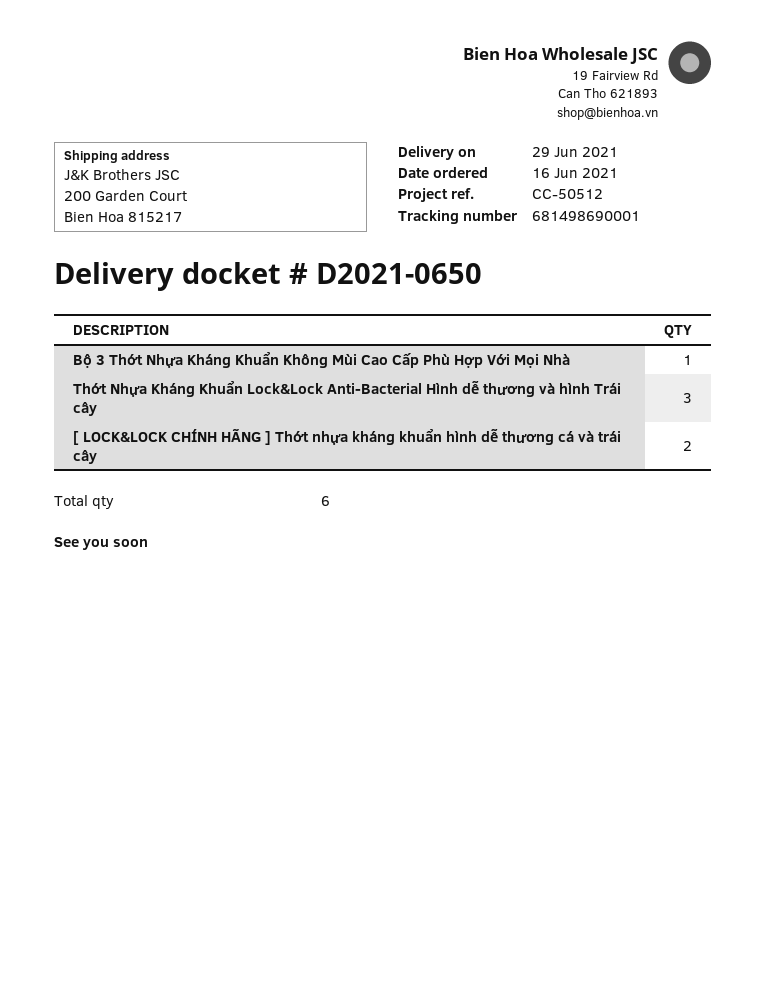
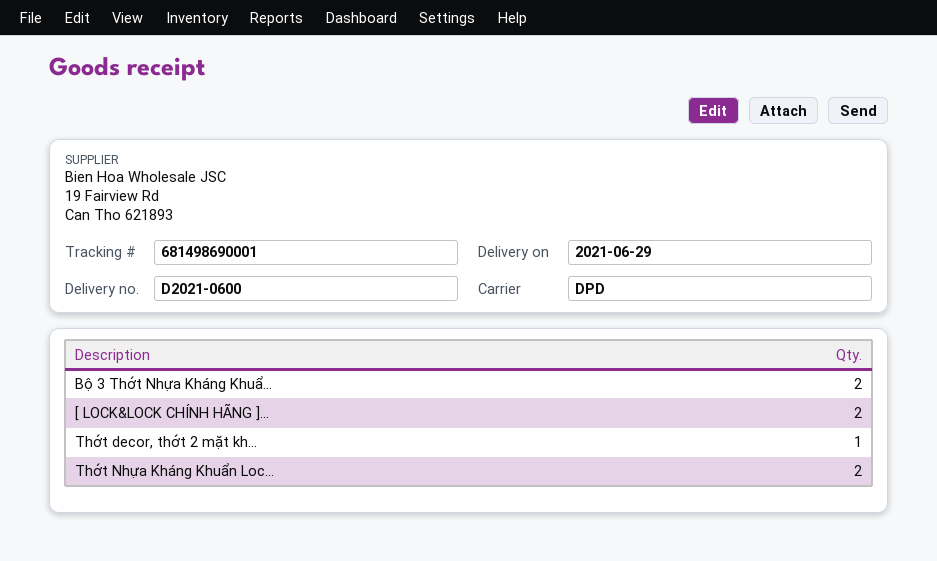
delivery note number: D2021-0650 -> D2021-0600
Bộ 3 Thớt Nhựa Kháng Khuẩn Không Mùi Cao Cấp Phù Hợp Với Mọi Nhà: 1 -> 2
Thớt Nhựa Kháng Khuẩn Lock&Lock Anti-Bacterial Hình dễ thương và hình Trái cây: 3 -> 2
Thớt decor, thớt 2 mặt kh...: none -> 1

